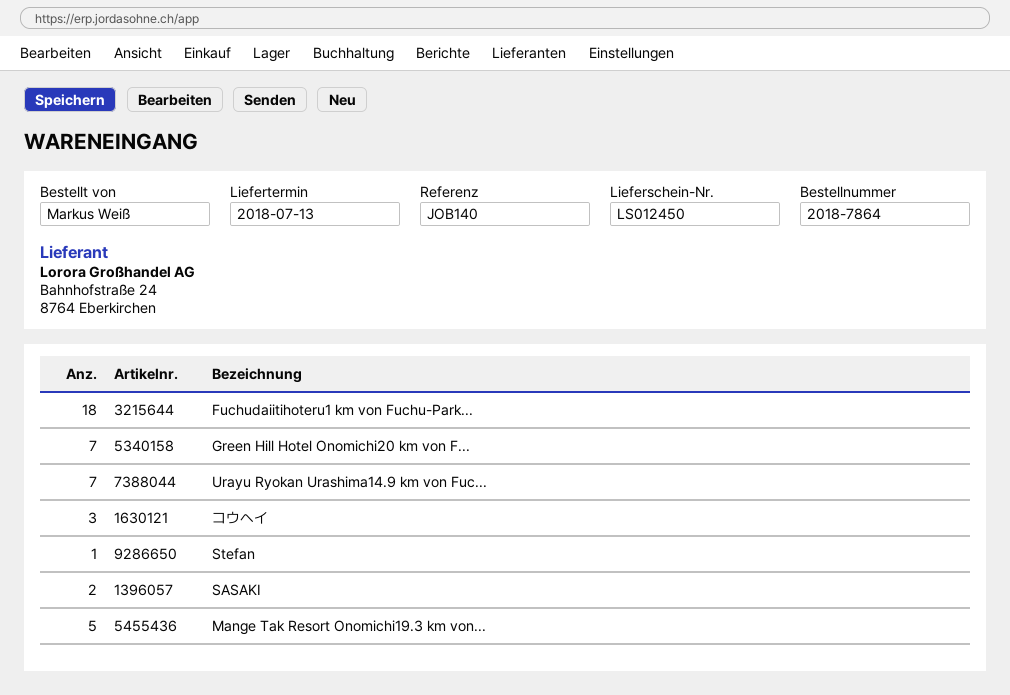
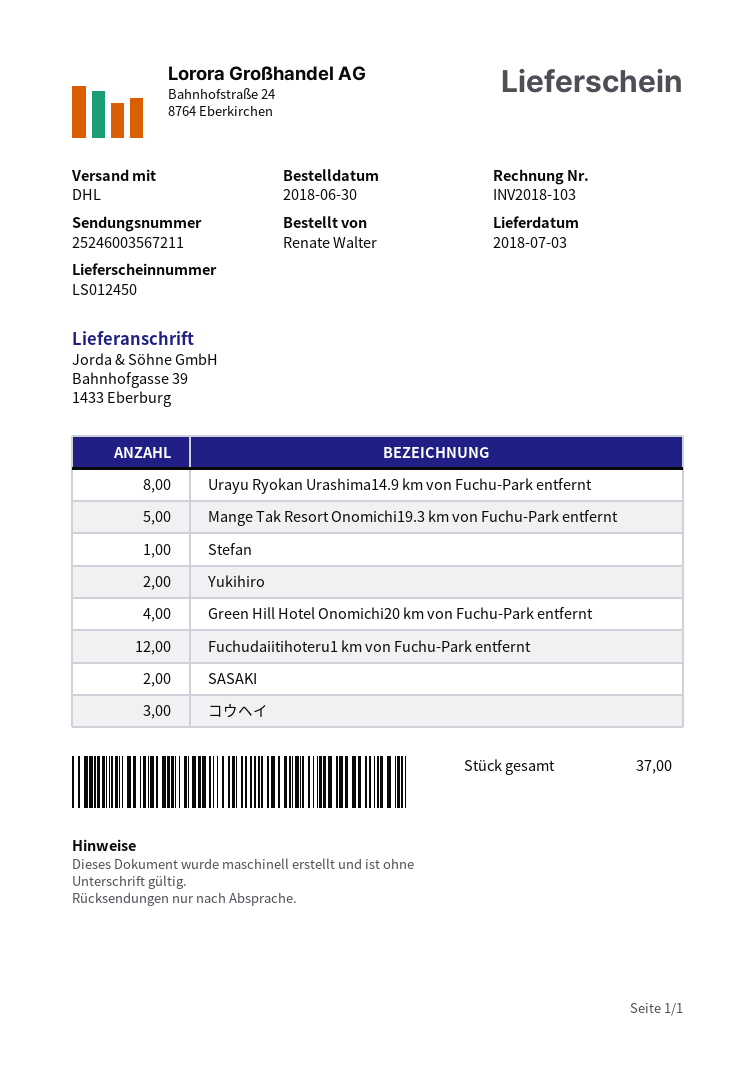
delivery date: 2018-07-13 -> 2018-07-03
ordered by: Markus Weiß -> Renate Walter
Fuchudaiitihoteru1 km von Fuchu-Park...: 18 -> 12
Green Hill Hotel Onomichi20 km von F...: 7 -> 4
Urayu Ryokan Urashima14.9 km von Fuc...: 7 -> 8
Yukihiro: none -> 2

